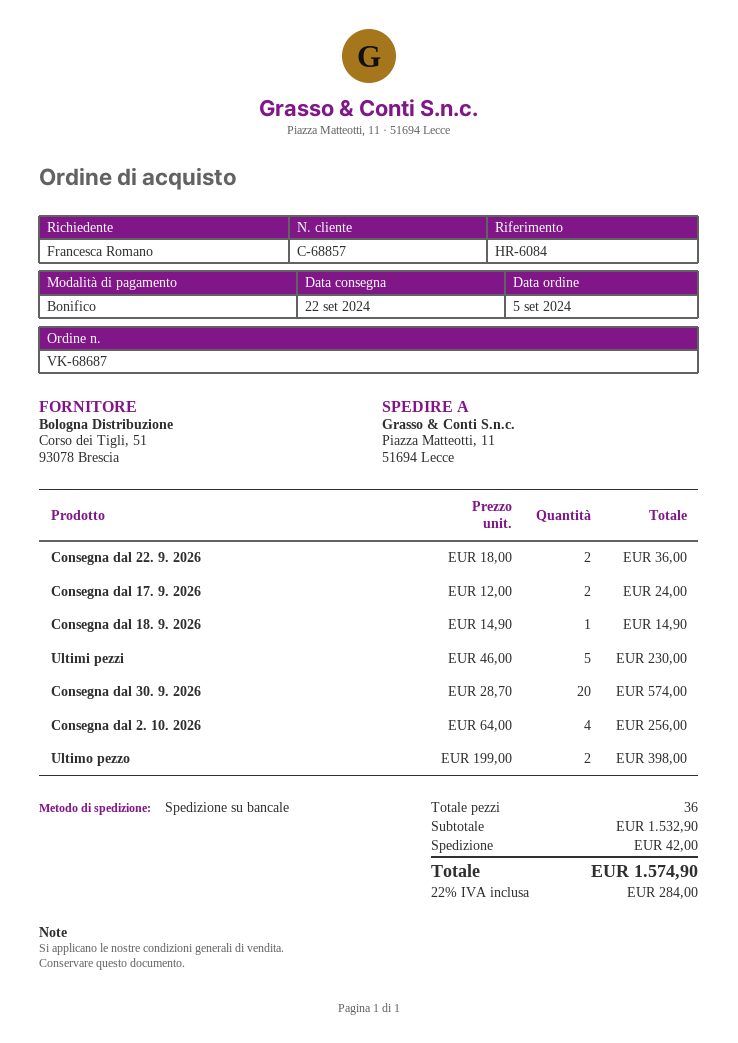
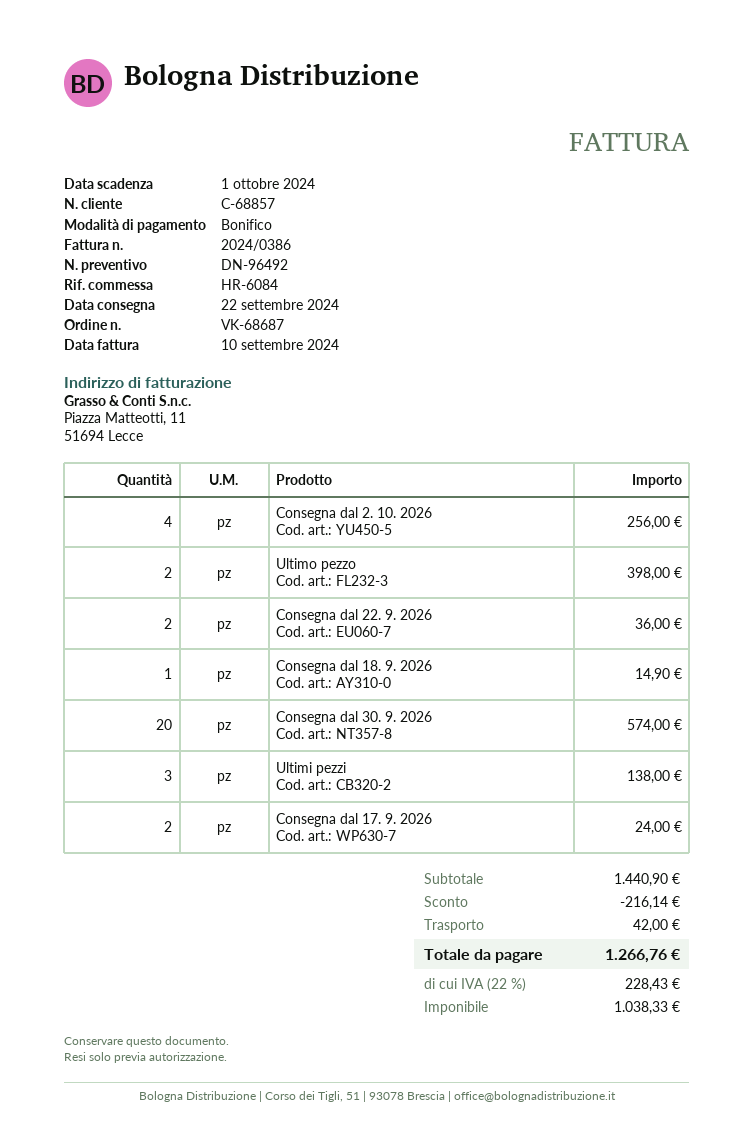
Ultimi pezzi: 5 for 230.00 -> 3 for 138.00
subtotal: 1532.90 -> 1440.90
discount: none -> 216.14
tax: 22% = 284.00 -> 22% = 228.43
total: 1574.90 -> 1266.76

